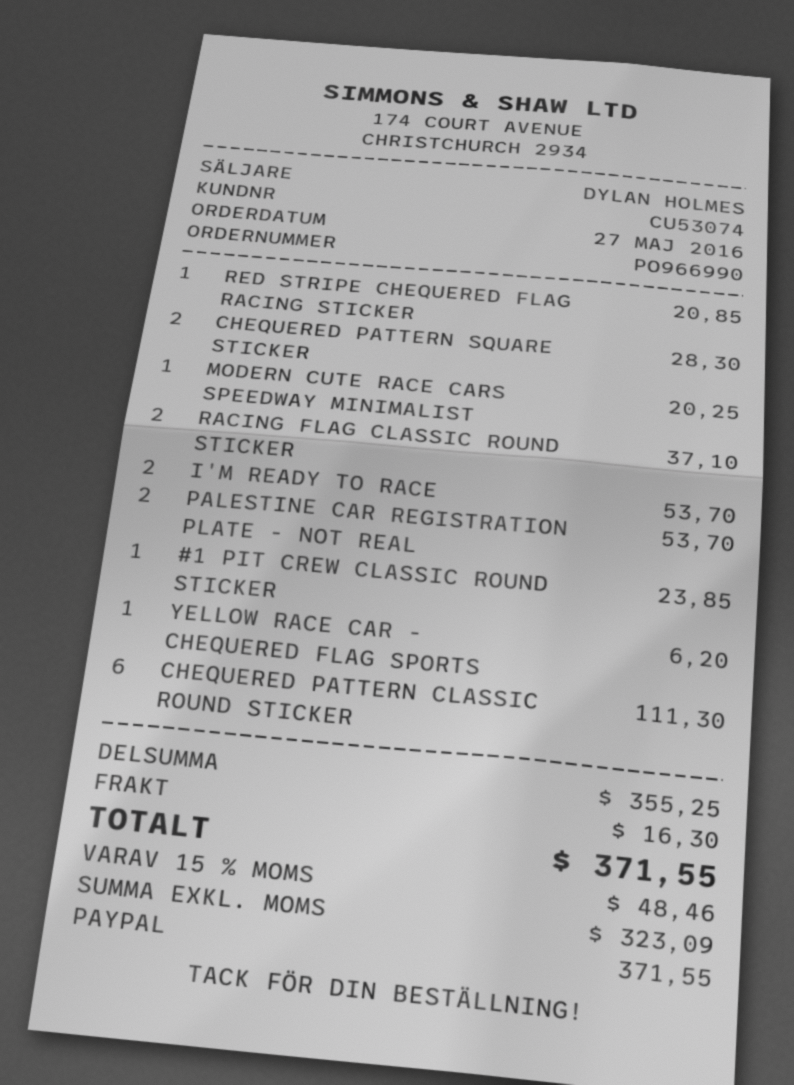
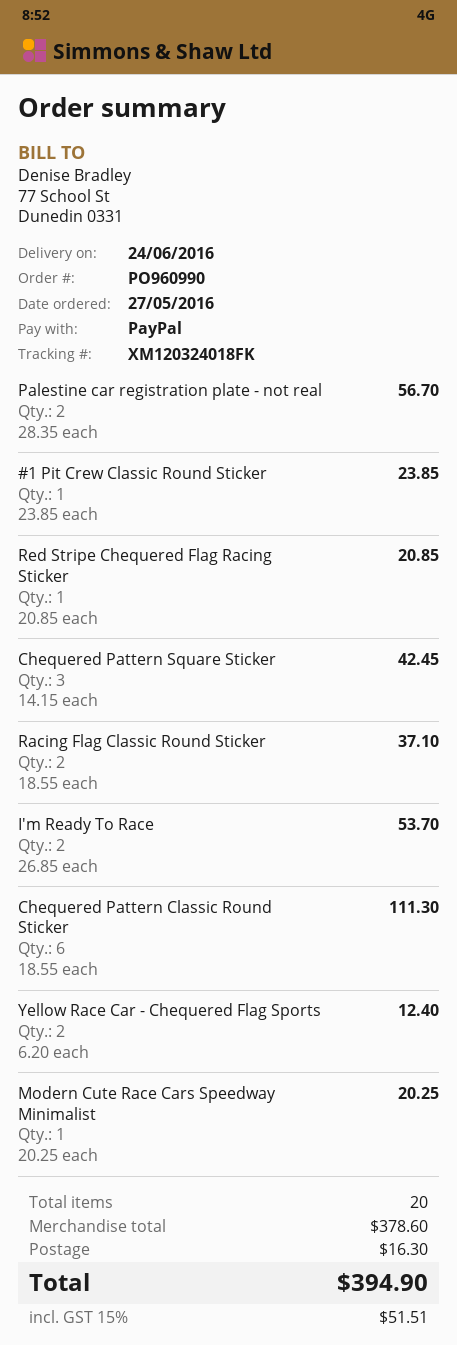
order number: PO966990 -> PO960990
CHEQUERED PATTERN SQUARE STICKER: 2 for 28.30 -> 3 for 42.45
PALESTINE CAR REGISTRATION PLATE - NOT REAL: 2 for 53.70 -> 2 for 56.70
YELLOW RACE CAR - CHEQUERED FLAG SPORTS: 1 for 6.20 -> 2 for 12.40
subtotal: 355.25 -> 378.60
tax: 15% = 48.46 -> 15% = 51.51
total: 371.55 -> 394.90

